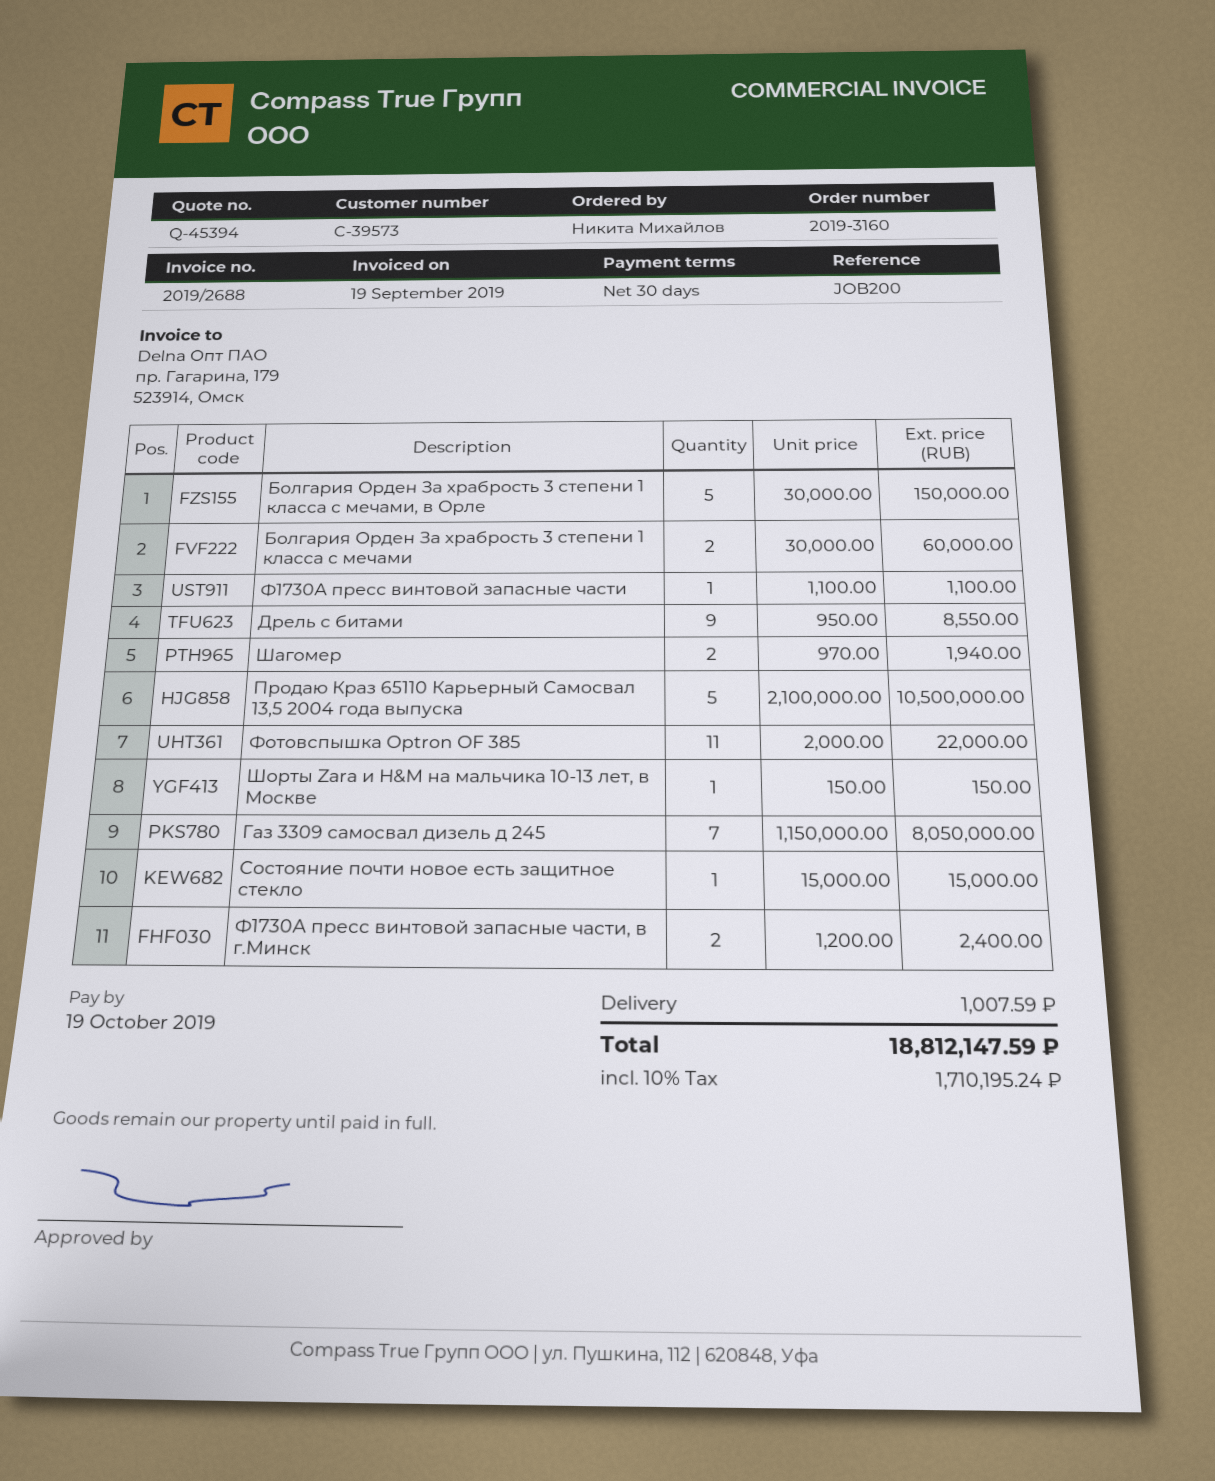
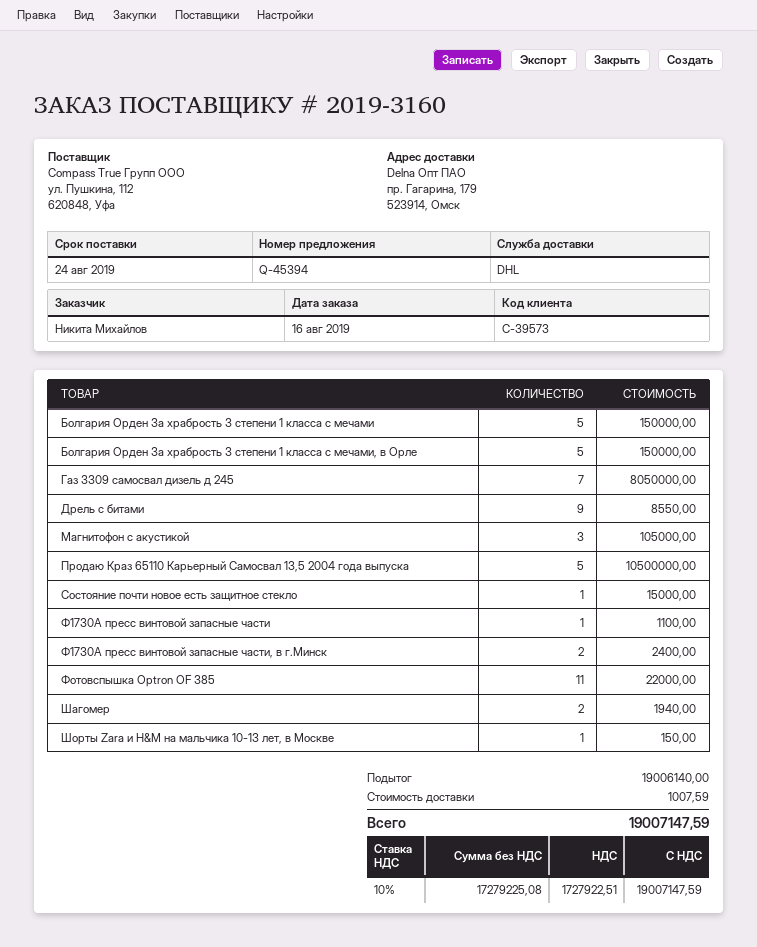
Болгария Орден За храбрость 3 степени 1 класса с мечами: 2 for 60000.00 -> 5 for 150000.00
Магнитофон с акустикой: none -> 3 for 105000.00
tax: 10% = 1710195.24 -> 10% = 1727922.51
total: 18812147.59 -> 19007147.59

